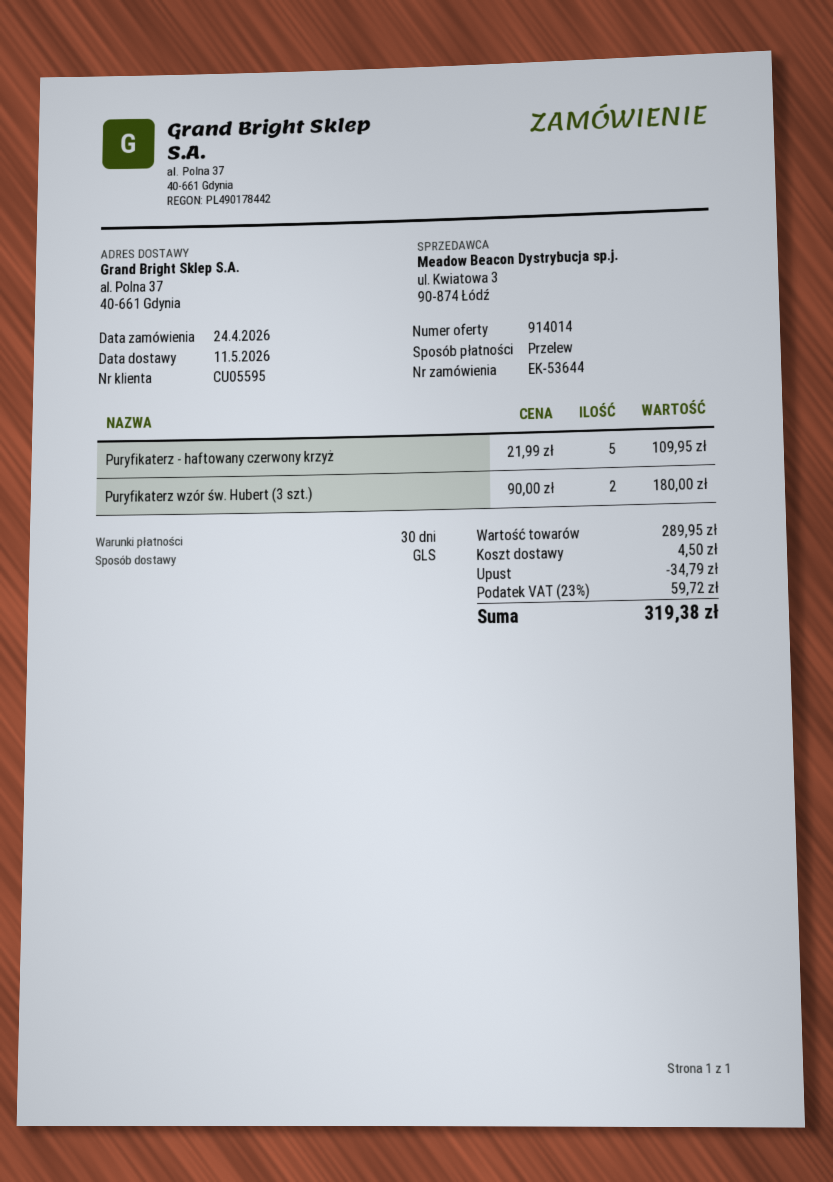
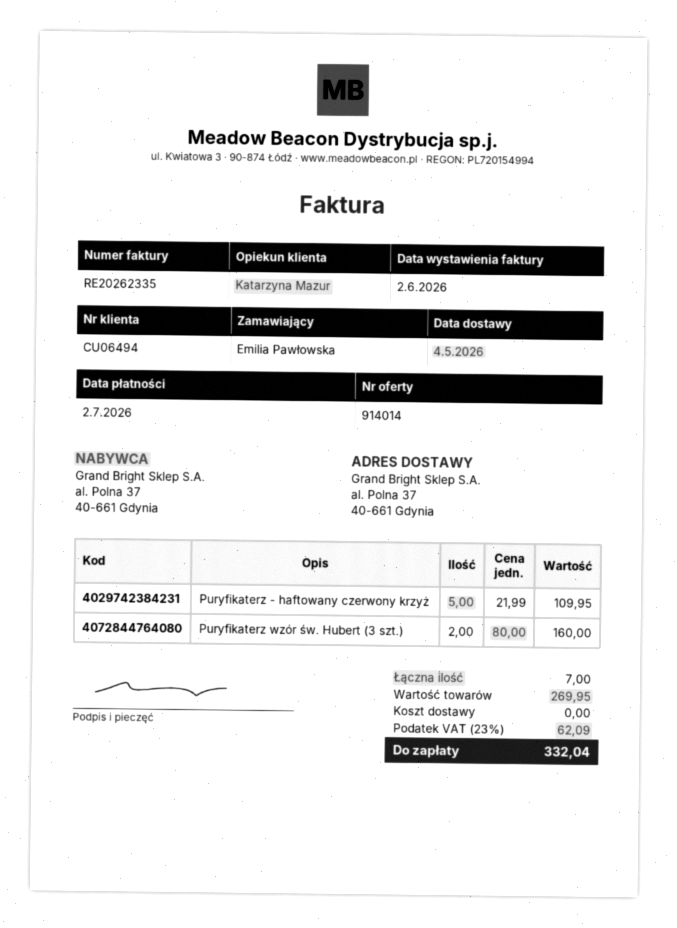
delivery date: 2026-05-11 -> 2026-05-04
customer number: CU05595 -> CU06494
Puryfikaterz wzór św. Hubert (3 szt.): 2 x 90.00 = 180.00 -> 2 x 80.00 = 160.00
subtotal: 289.95 -> 269.95
discount: 34.79 -> none
shipping: 4.50 -> 0.00
tax: 23% = 59.72 -> 23% = 62.09
total: 319.38 -> 332.04

